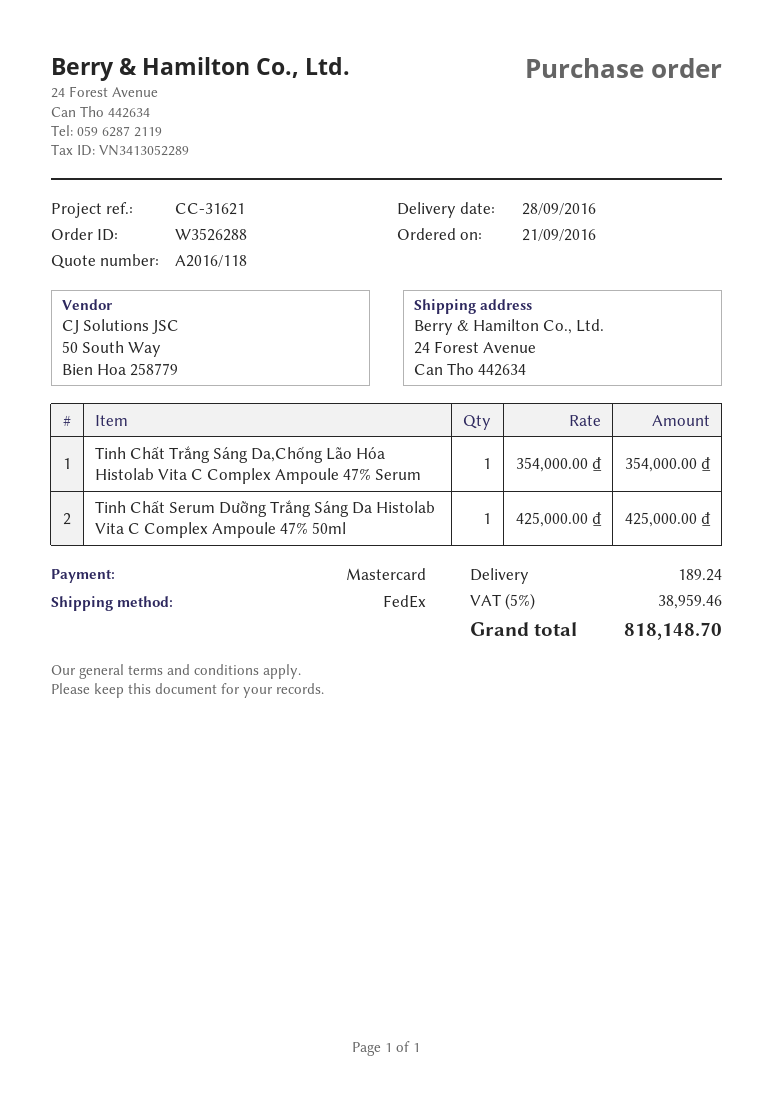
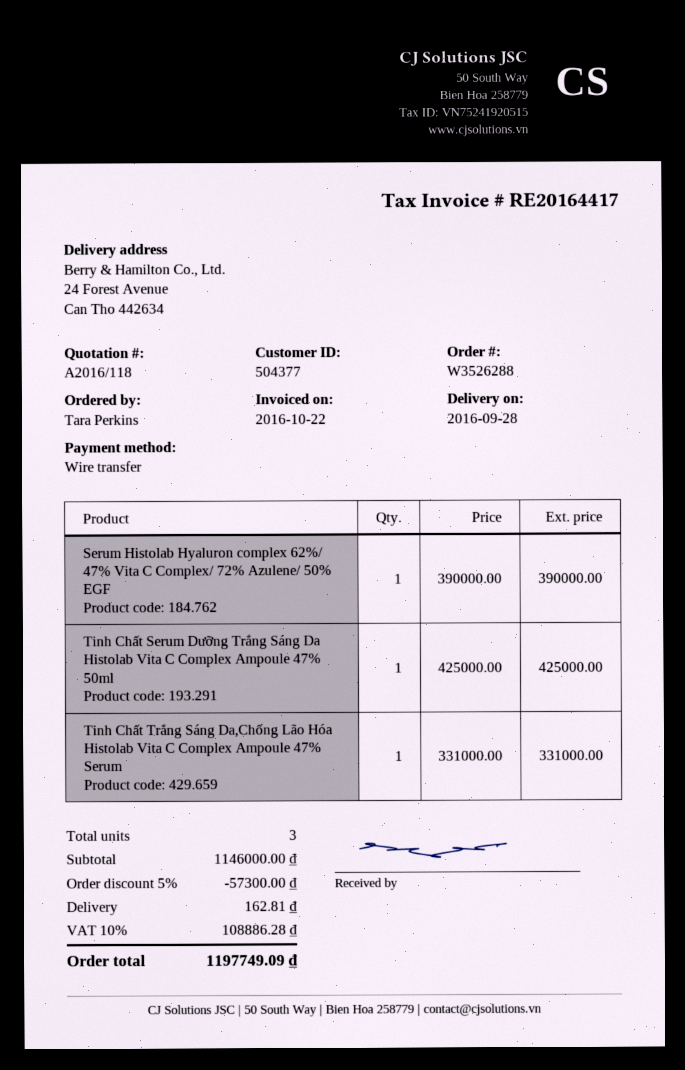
payment method: Mastercard -> bank transfer
Tinh Chất Trắng Sáng Da,Chống Lão Hóa Histolab Vita C Complex Ampoule 47% Serum: 1 x 354000.00 = 354000.00 -> 1 x 331000.00 = 331000.00
Serum Histolab Hyaluron complex 62%/ 47% Vita C Complex/ 72% Azulene/ 50% EGF: none -> 1 x 390000.00 = 390000.00
discount: none -> 5% = 57300.00
shipping: 189.24 -> 162.81
tax: 5% = 38959.46 -> 10% = 108886.28
total: 818148.70 -> 1197749.09

